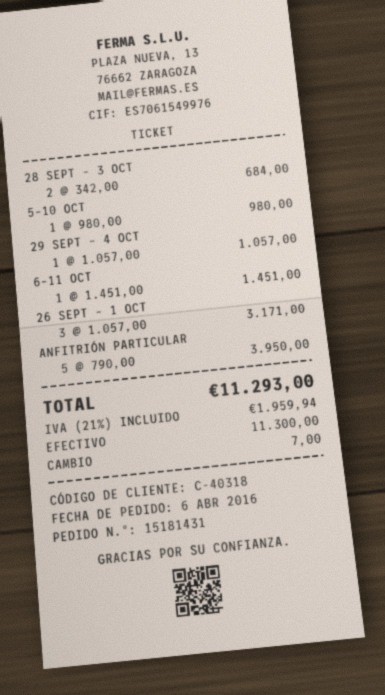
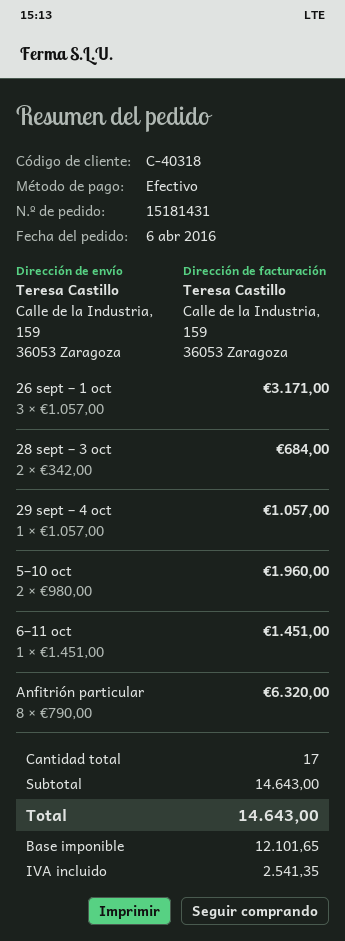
5–10 OCT: 1 x 980.00 = 980.00 -> 2 x 980.00 = 1960.00
ANFITRIÓN PARTICULAR: 5 x 790.00 = 3950.00 -> 8 x 790.00 = 6320.00
tax: 1959.94 -> 2541.35
total: 11293.00 -> 14643.00

